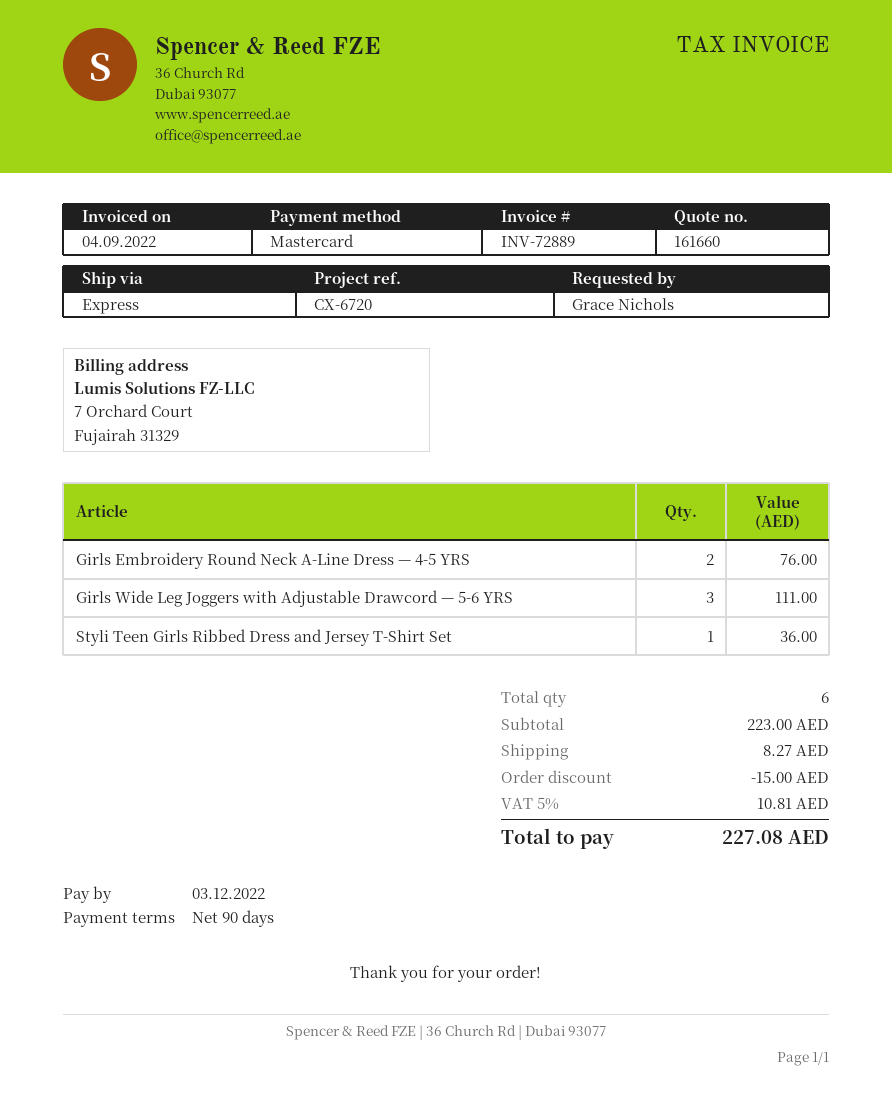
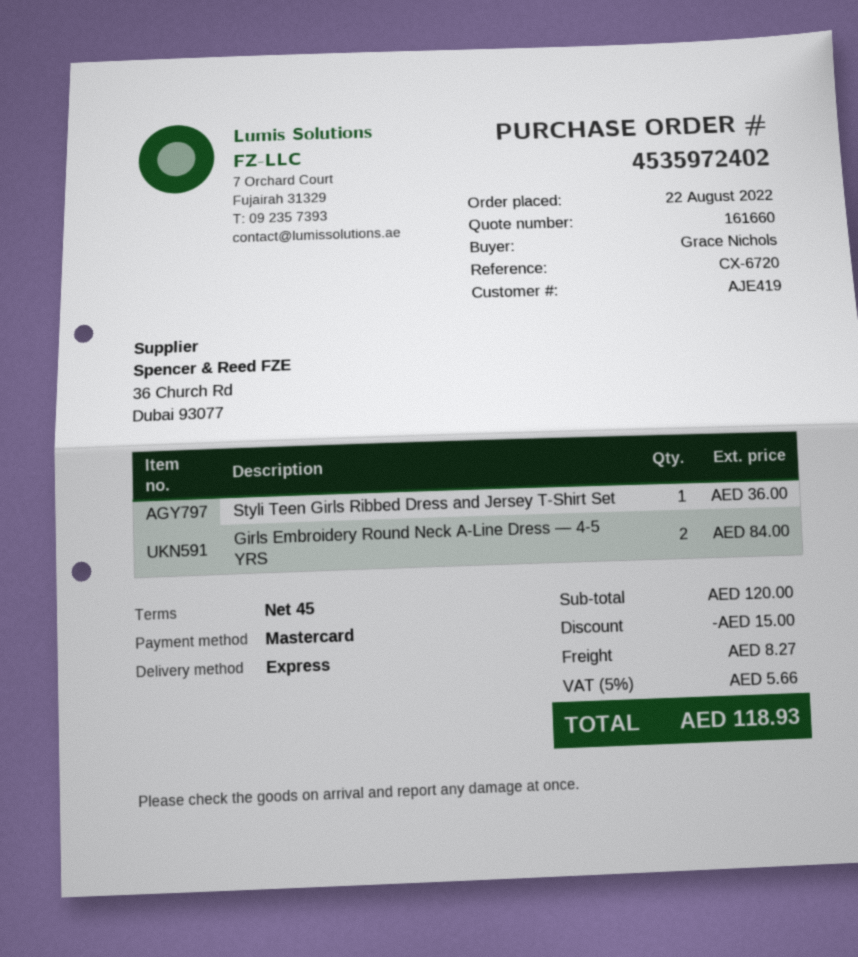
payment terms: 90 days -> 45 days
Girls Embroidery Round Neck A-Line Dress — 4-5 YRS: 2 for 76.00 -> 2 for 84.00
Girls Wide Leg Joggers with Adjustable Drawcord — 5-6 YRS: 3 for 111.00 -> none
subtotal: 223.00 -> 120.00
tax: 5% = 10.81 -> 5% = 5.66
total: 227.08 -> 118.93

